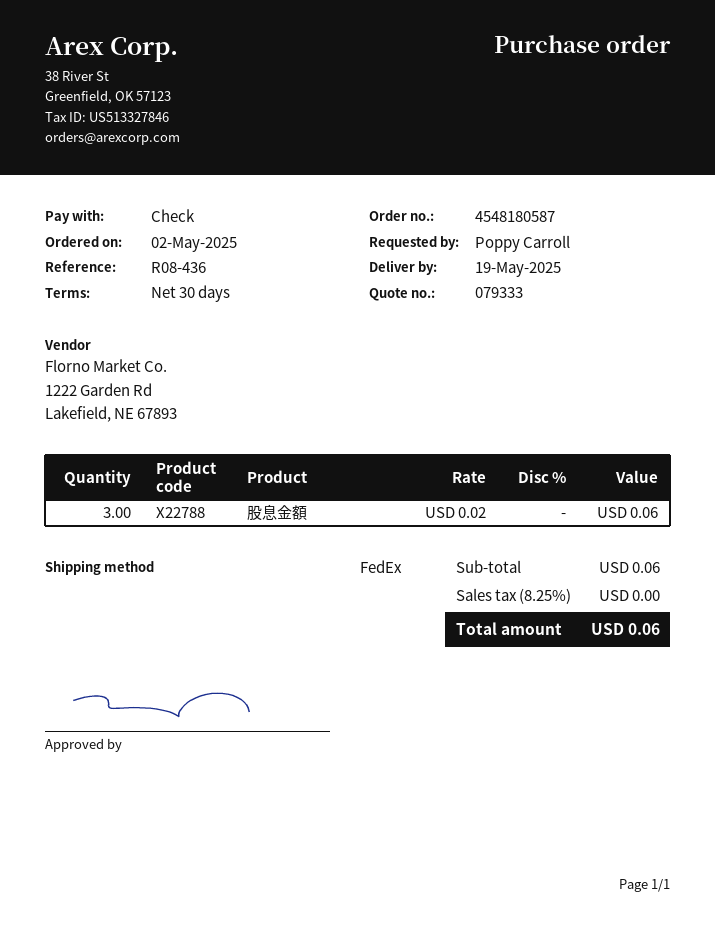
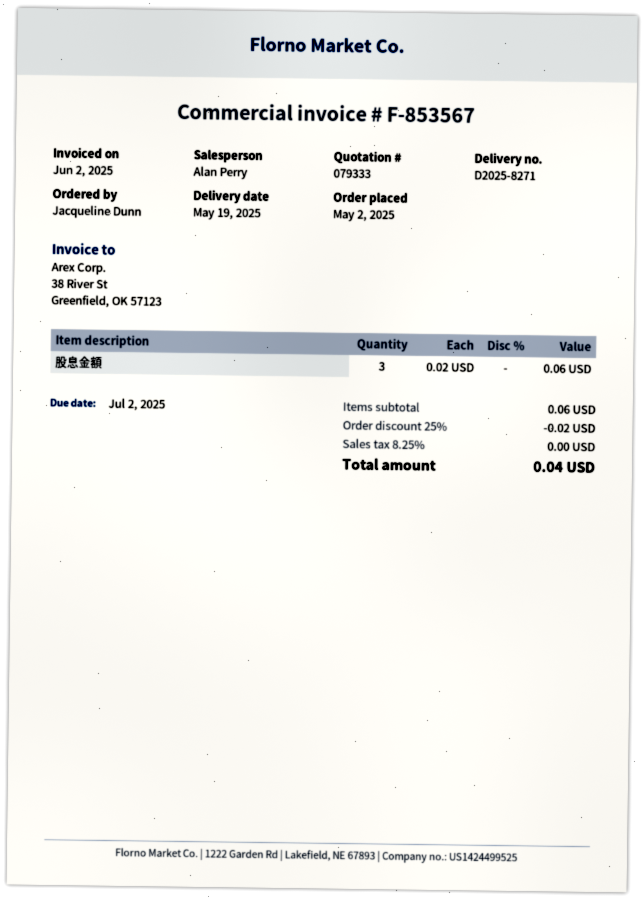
ordered by: Poppy Carroll -> Jacqueline Dunn
discount: none -> 25% = 0.02
total: 0.06 -> 0.04

